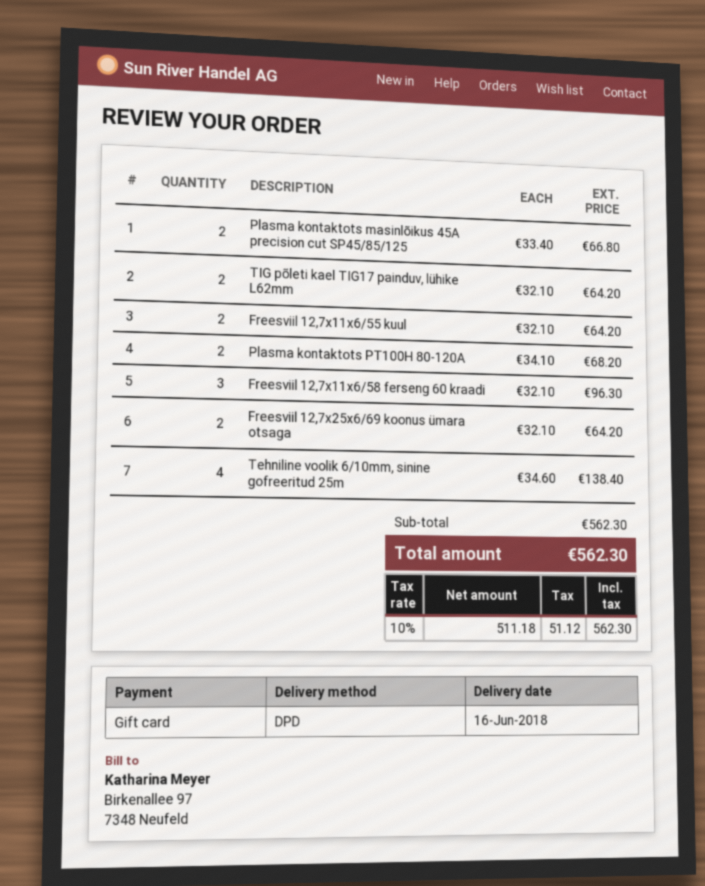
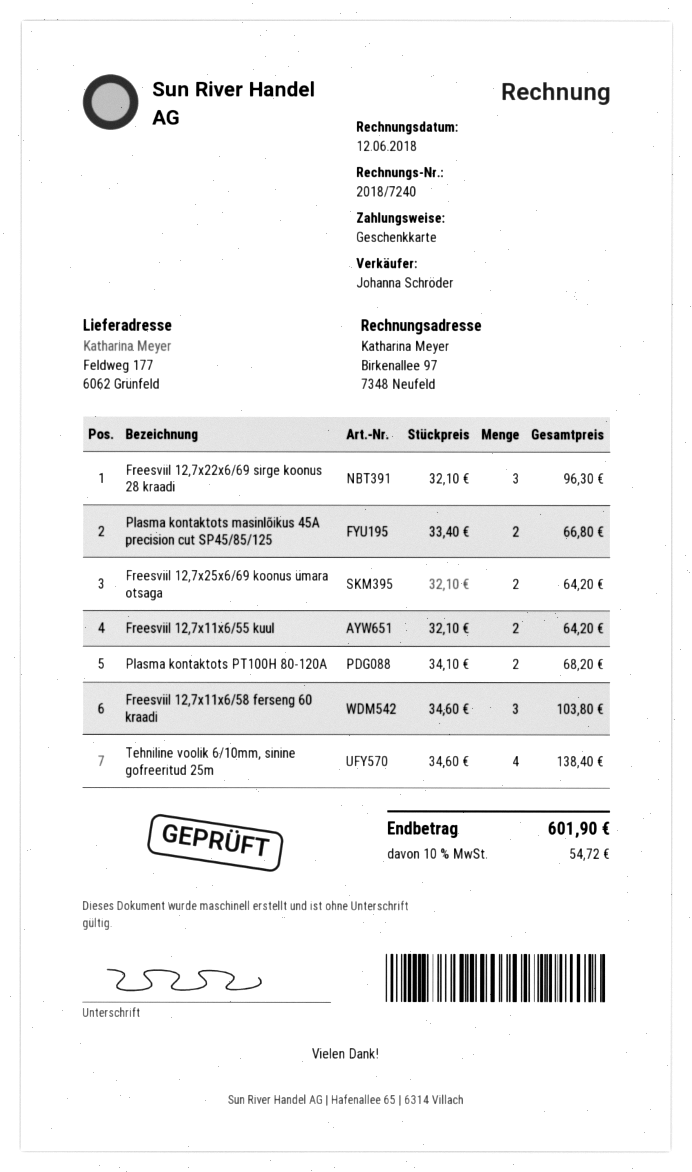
TIG põleti kael TIG17 painduv, lühike L62mm: 2 x 32.10 = 64.20 -> none
Freesviil 12,7x11x6/58 ferseng 60 kraadi: 3 x 32.10 = 96.30 -> 3 x 34.60 = 103.80
Freesviil 12,7x22x6/69 sirge koonus 28 kraadi: none -> 3 x 32.10 = 96.30
tax: 10% = 51.12 -> 10% = 54.72
total: 562.30 -> 601.90

